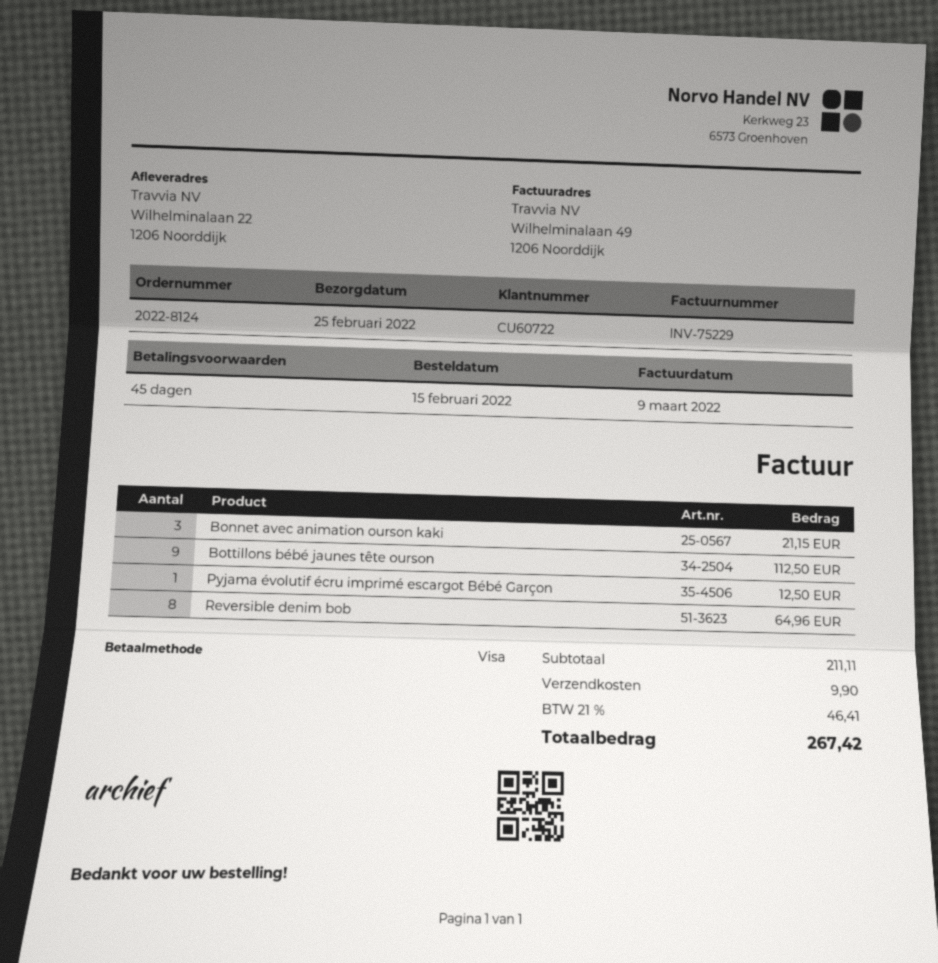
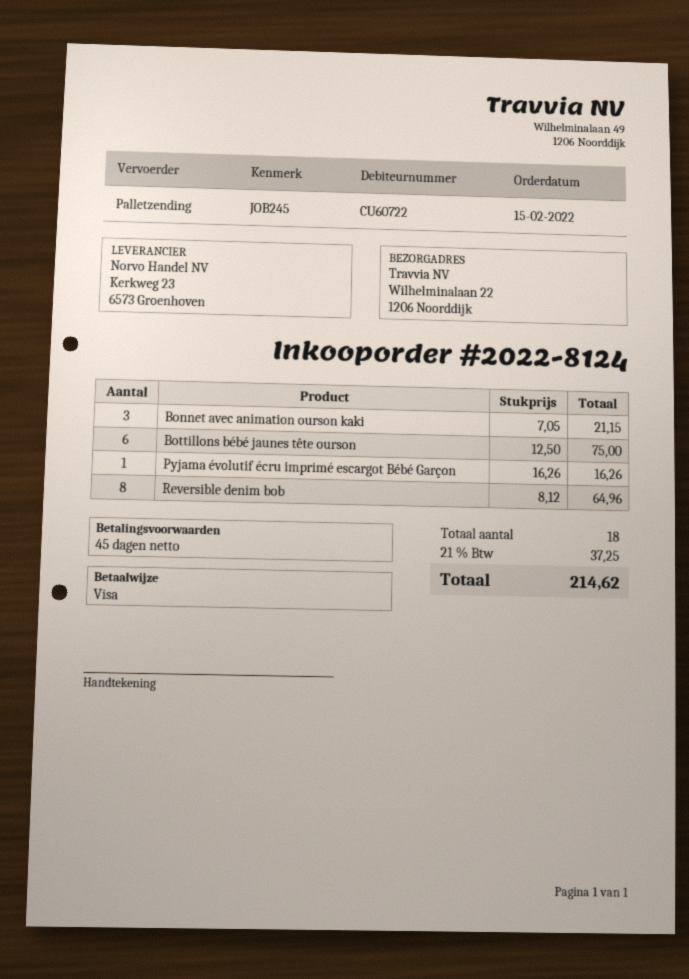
Bottillons bébé jaunes tête ourson: 9 for 112.50 -> 6 for 75.00
Pyjama évolutif écru imprimé escargot Bébé Garçon: 1 for 12.50 -> 1 for 16.26
shipping: 9.90 -> none
tax: 21% = 46.41 -> 21% = 37.25
total: 267.42 -> 214.62

